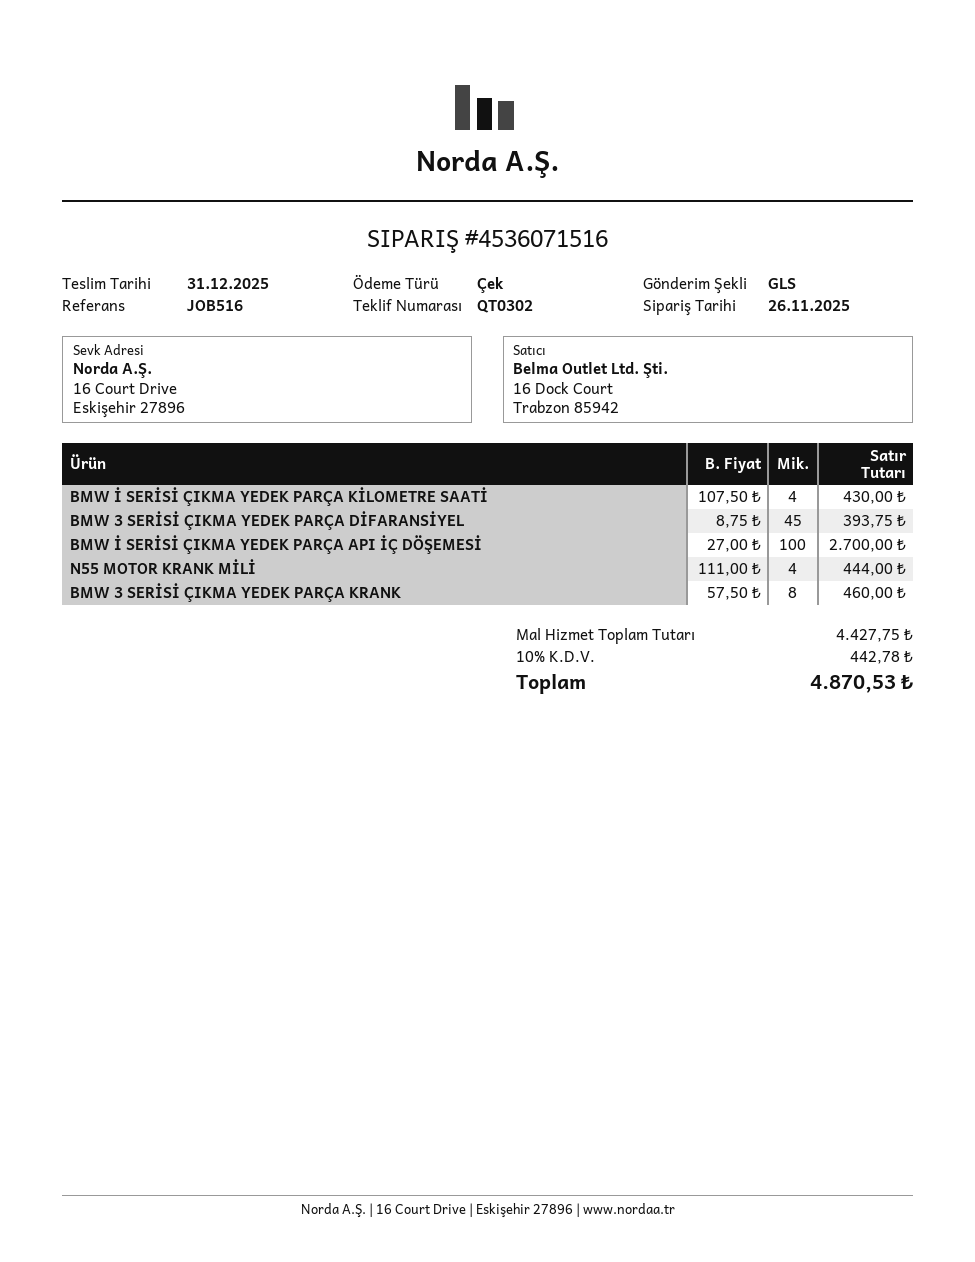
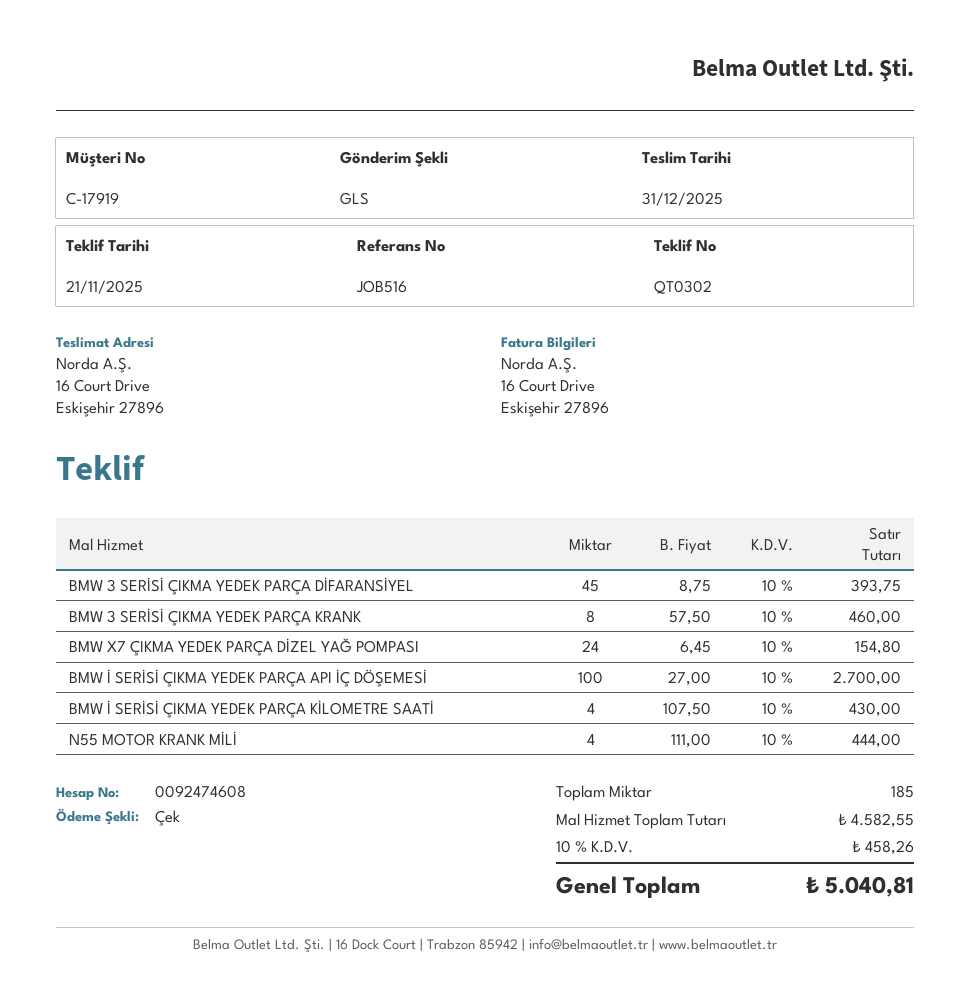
BMW X7 ÇIKMA YEDEK PARÇA DİZEL YAĞ POMPASI: none -> 24 x 6.45 = 154.80
subtotal: 4427.75 -> 4582.55
tax: 10% = 442.78 -> 10% = 458.26
total: 4870.53 -> 5040.81

